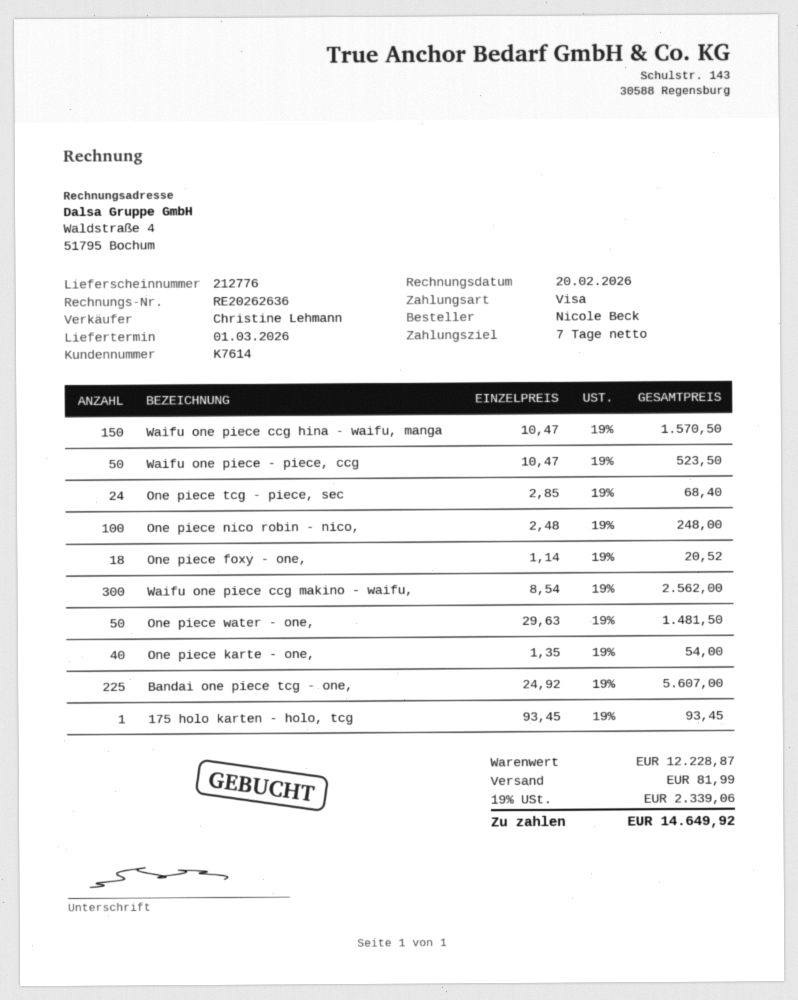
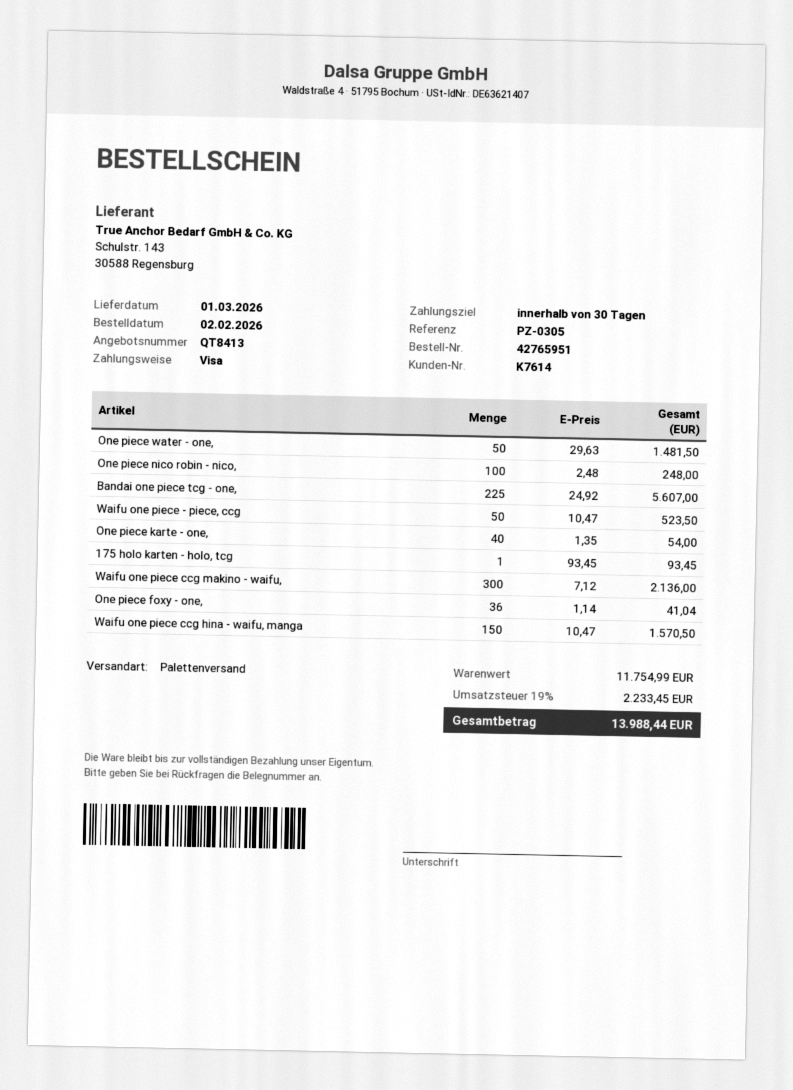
payment terms: 7 days -> 30 days
One piece tcg - piece, sec: 24 x 2.85 = 68.40 -> none
One piece foxy - one,: 18 x 1.14 = 20.52 -> 36 x 1.14 = 41.04
Waifu one piece ccg makino - waifu,: 300 x 8.54 = 2562.00 -> 300 x 7.12 = 2136.00
subtotal: 12228.87 -> 11754.99
shipping: 81.99 -> none
tax: 19% = 2339.06 -> 19% = 2233.45
total: 14649.92 -> 13988.44

